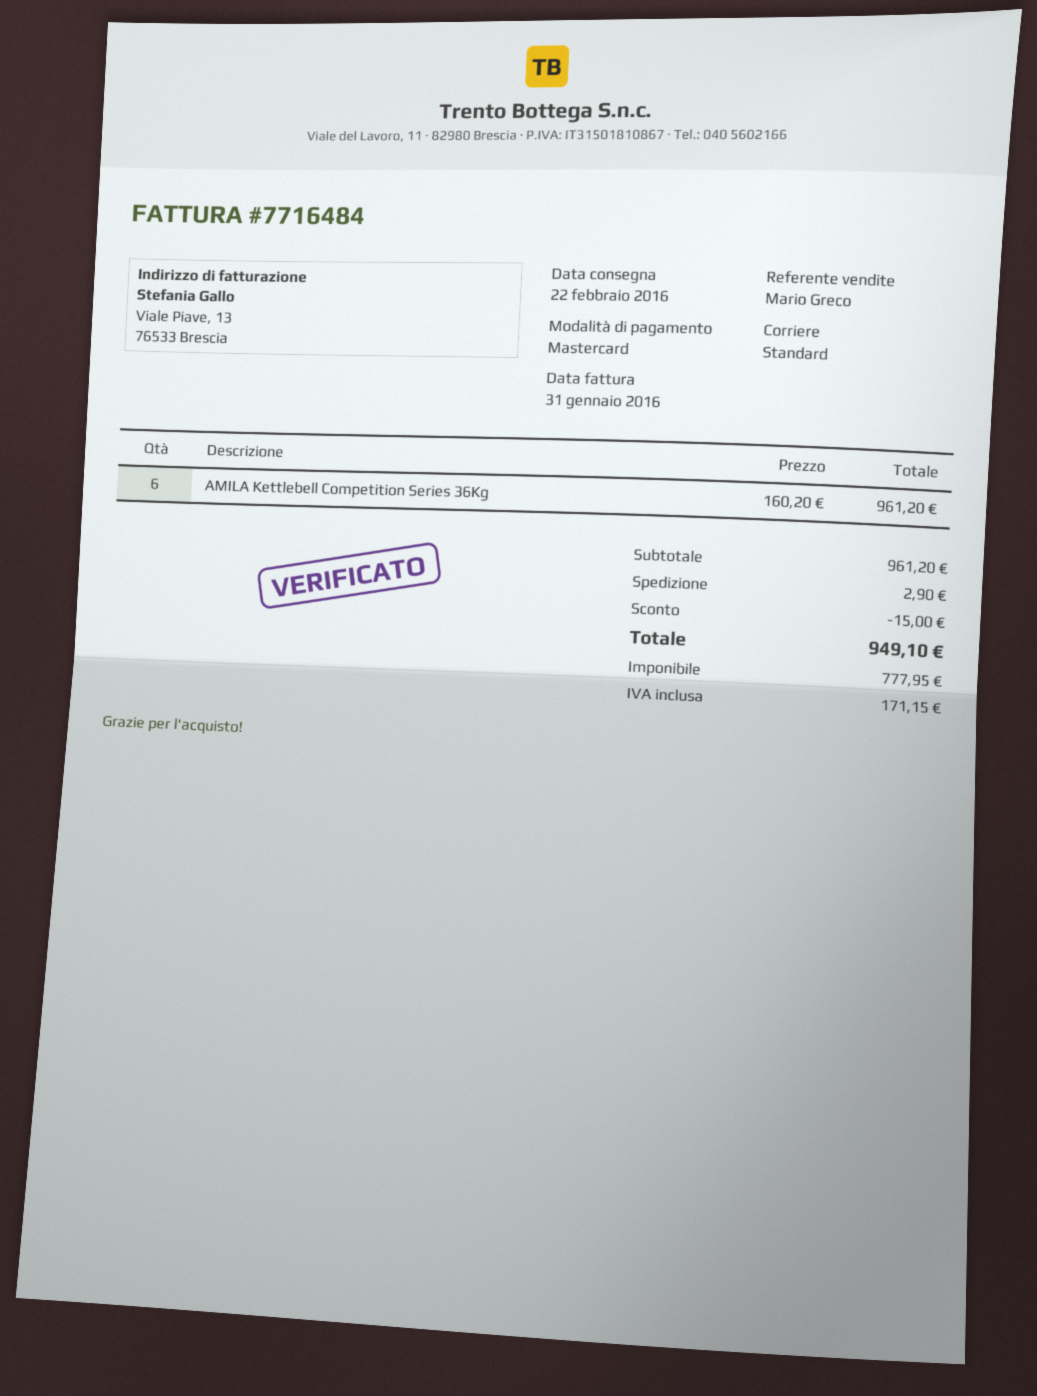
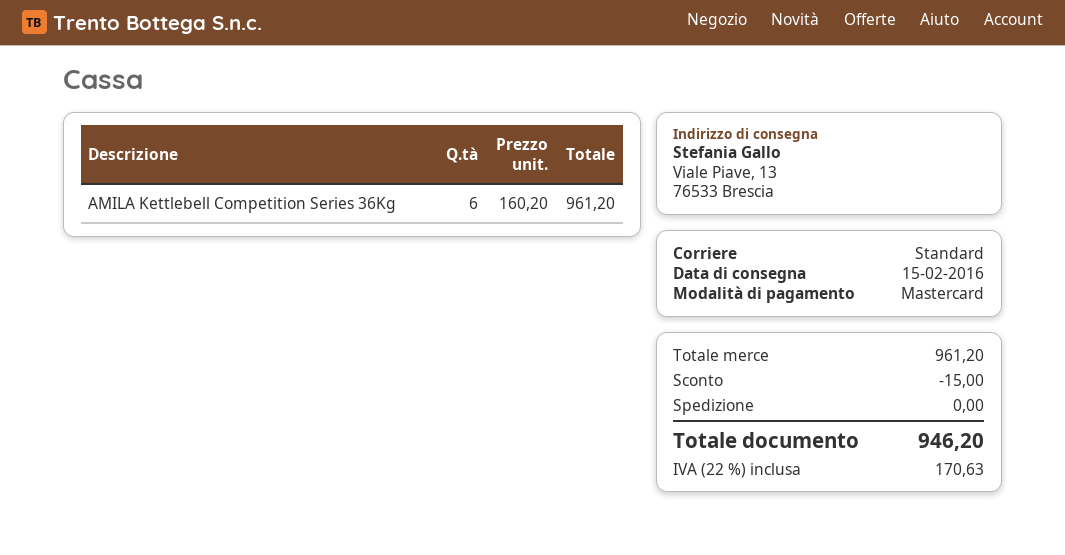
delivery date: 2016-02-22 -> 2016-02-15
shipping: 2.90 -> 0.00
tax: 171.15 -> 170.63
total: 949.10 -> 946.20

